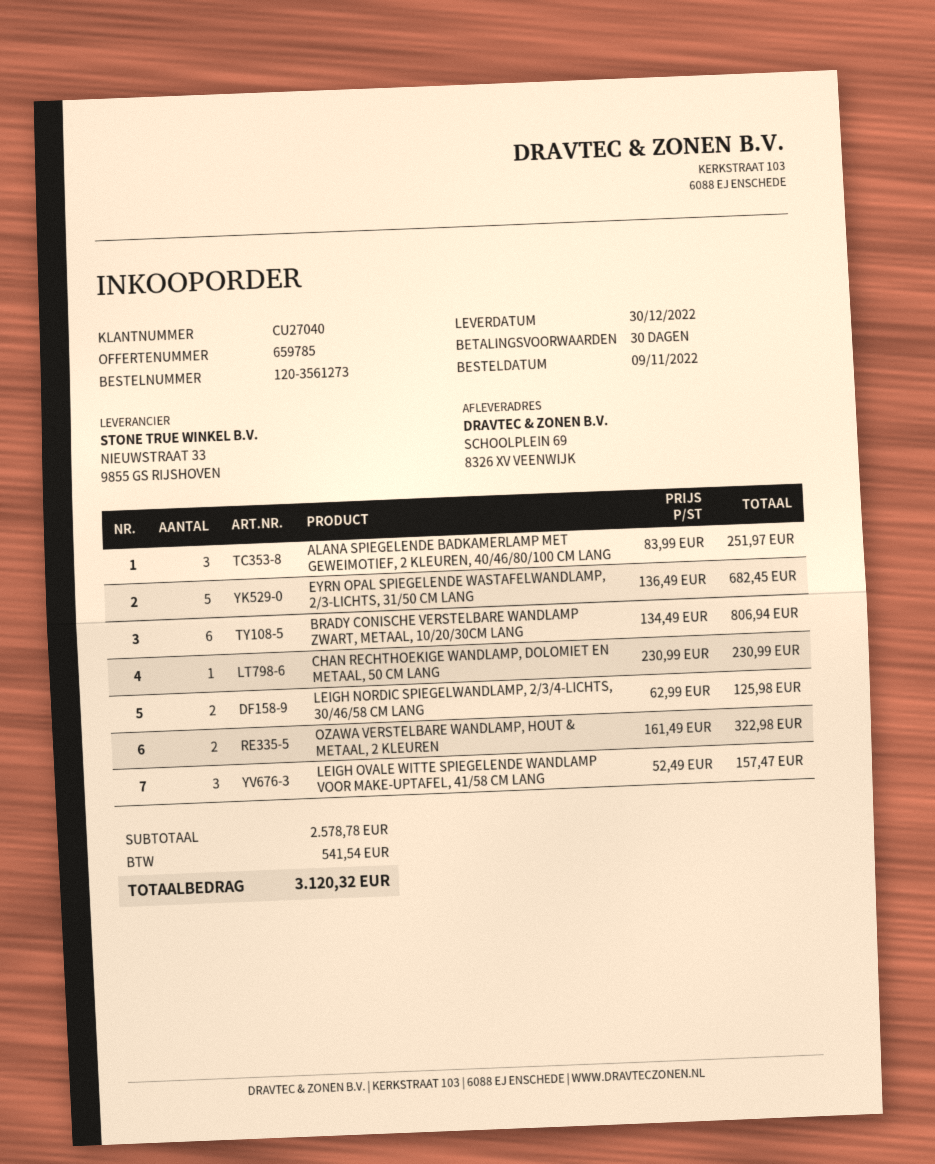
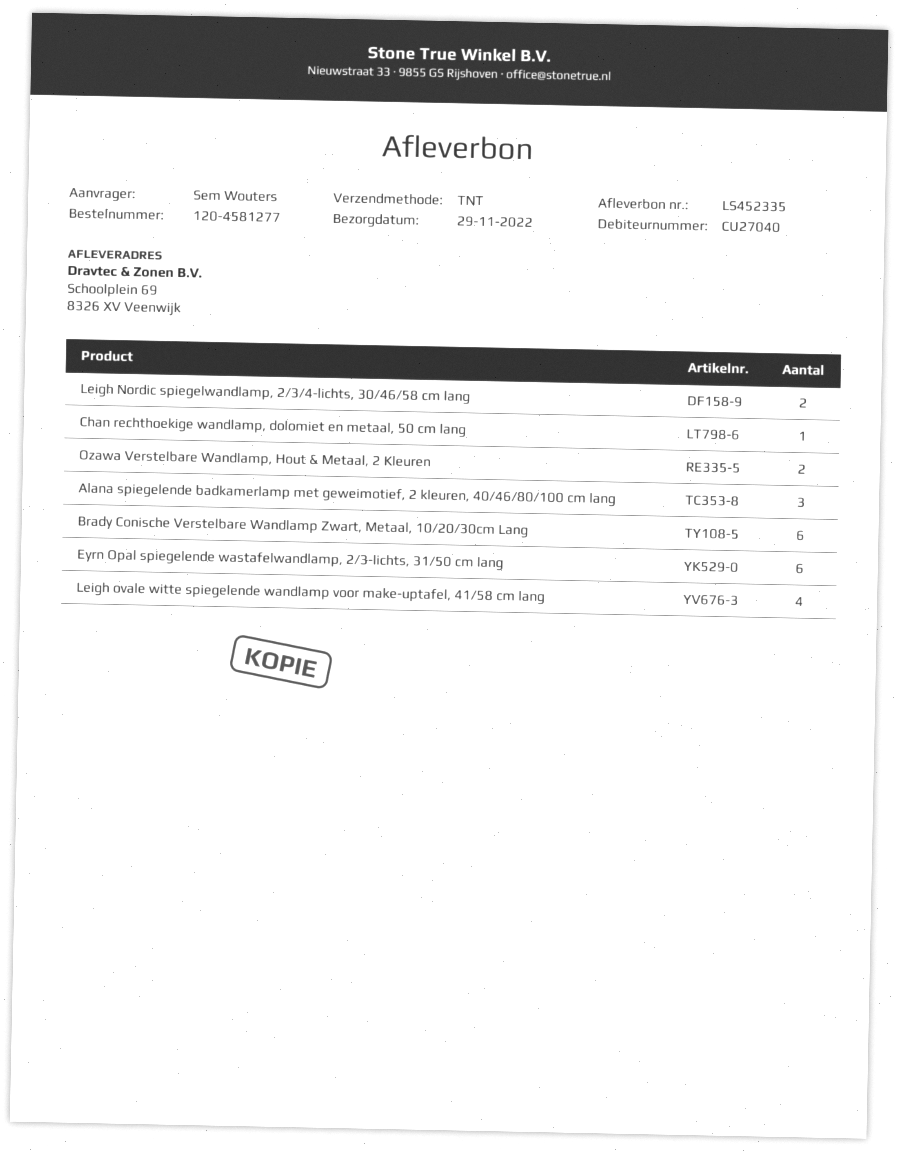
order number: 120-3561273 -> 120-4581277
delivery date: 2022-12-30 -> 2022-11-29
EYRN OPAL SPIEGELENDE WASTAFELWANDLAMP, 2/3-LICHTS, 31/50 CM LANG: 5 -> 6
LEIGH OVALE WITTE SPIEGELENDE WANDLAMP VOOR MAKE-UPTAFEL, 41/58 CM LANG: 3 -> 4

